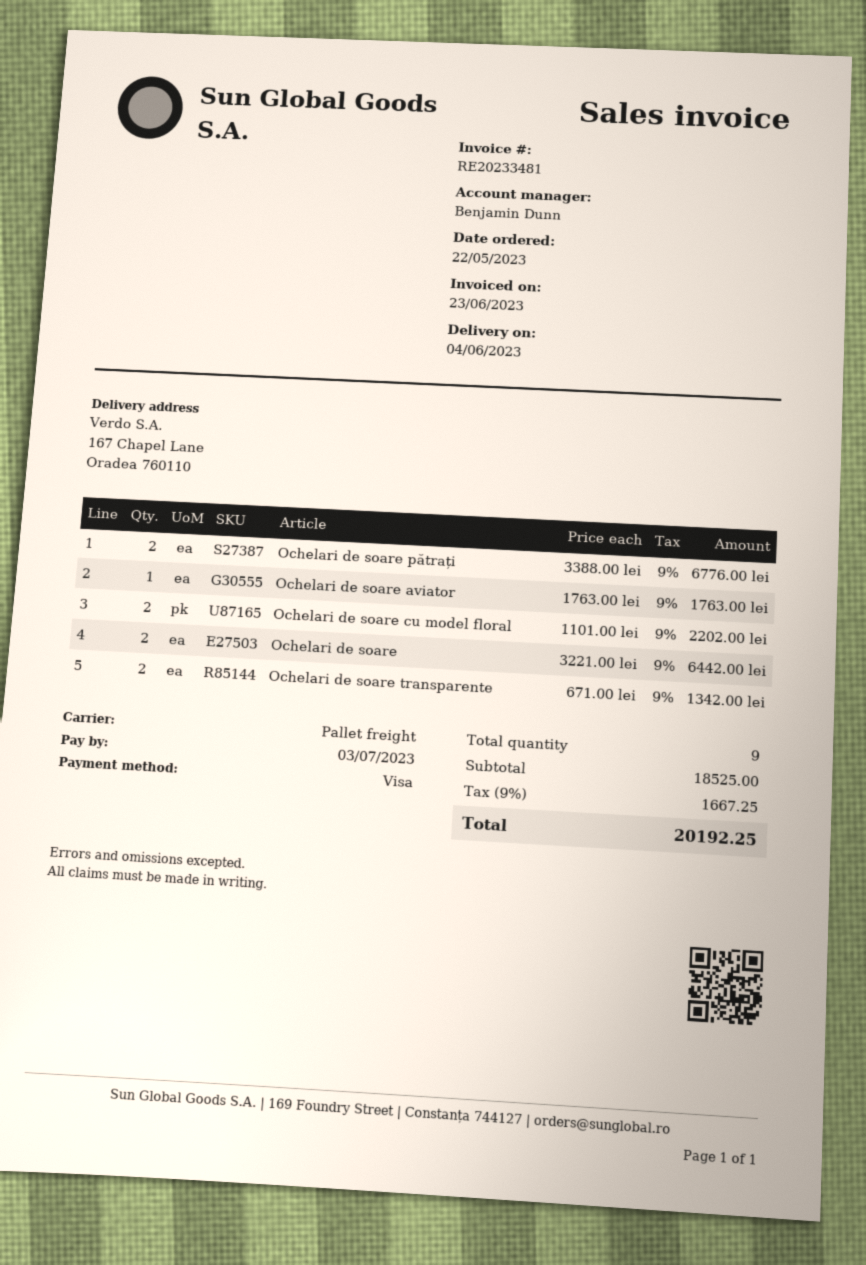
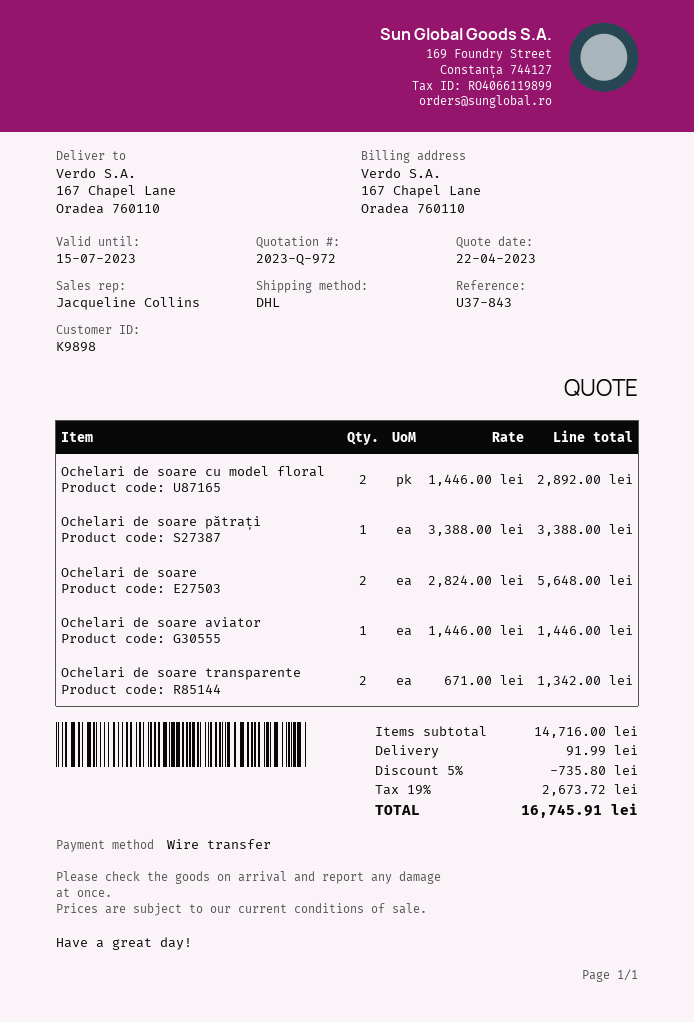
sales rep: Benjamin Dunn -> Jacqueline Collins
payment method: Visa -> bank transfer
shipping method: pallet freight -> DHL
Ochelari de soare pătrați: 2 x 3388.00 = 6776.00 -> 1 x 3388.00 = 3388.00
Ochelari de soare aviator: 1 x 1763.00 = 1763.00 -> 1 x 1446.00 = 1446.00
Ochelari de soare cu model floral: 2 x 1101.00 = 2202.00 -> 2 x 1446.00 = 2892.00
Ochelari de soare: 2 x 3221.00 = 6442.00 -> 2 x 2824.00 = 5648.00
subtotal: 18525.00 -> 14716.00
discount: none -> 5% = 735.80
shipping: none -> 91.99
tax: 9% = 1667.25 -> 19% = 2673.72
total: 20192.25 -> 16745.91

